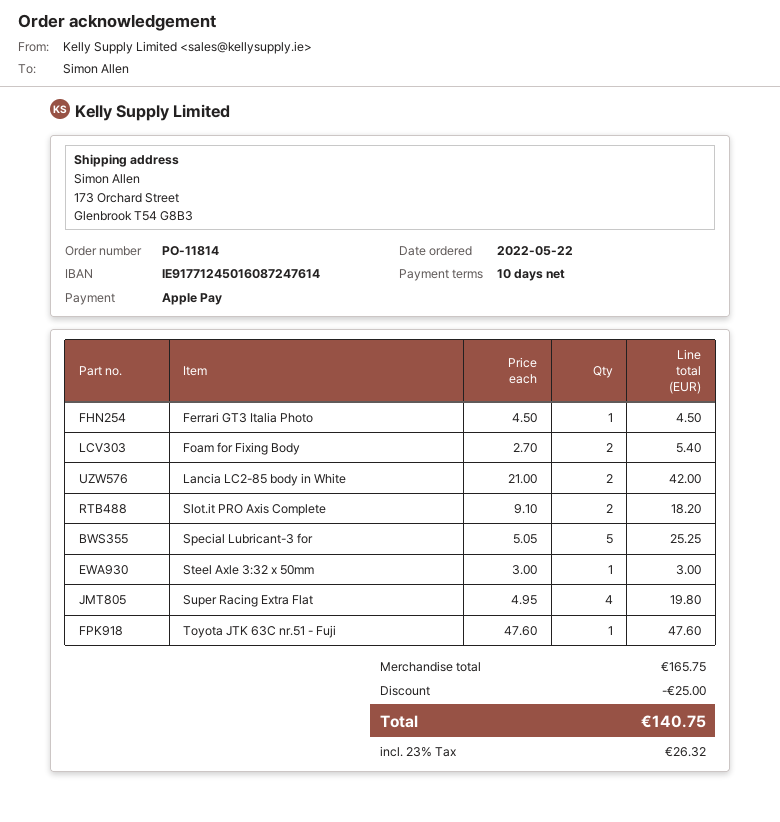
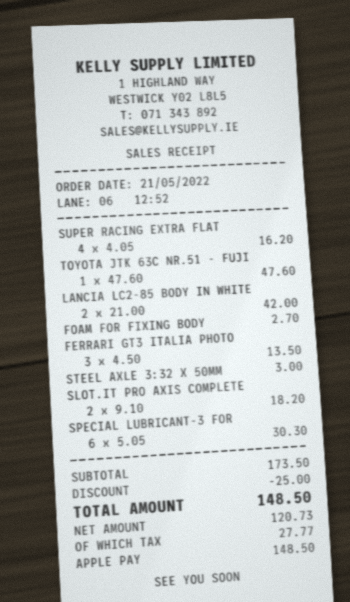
order date: 2022-05-22 -> 2022-05-21
Ferrari GT3 Italia Photo: 1 x 4.50 = 4.50 -> 3 x 4.50 = 13.50
Foam for Fixing Body: 2 x 2.70 = 5.40 -> 1 x 2.70 = 2.70
Special Lubricant-3 for: 5 x 5.05 = 25.25 -> 6 x 5.05 = 30.30
Super Racing Extra Flat: 4 x 4.95 = 19.80 -> 4 x 4.05 = 16.20
subtotal: 165.75 -> 173.50
tax: 26.32 -> 27.77
total: 140.75 -> 148.50

